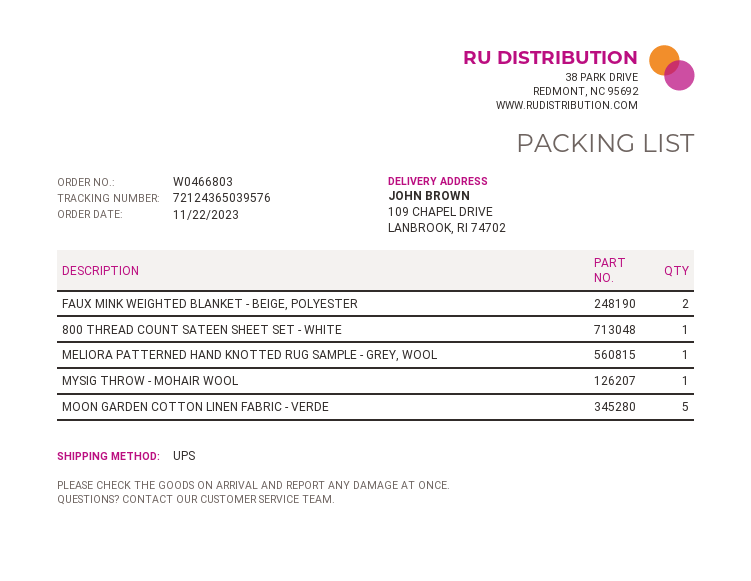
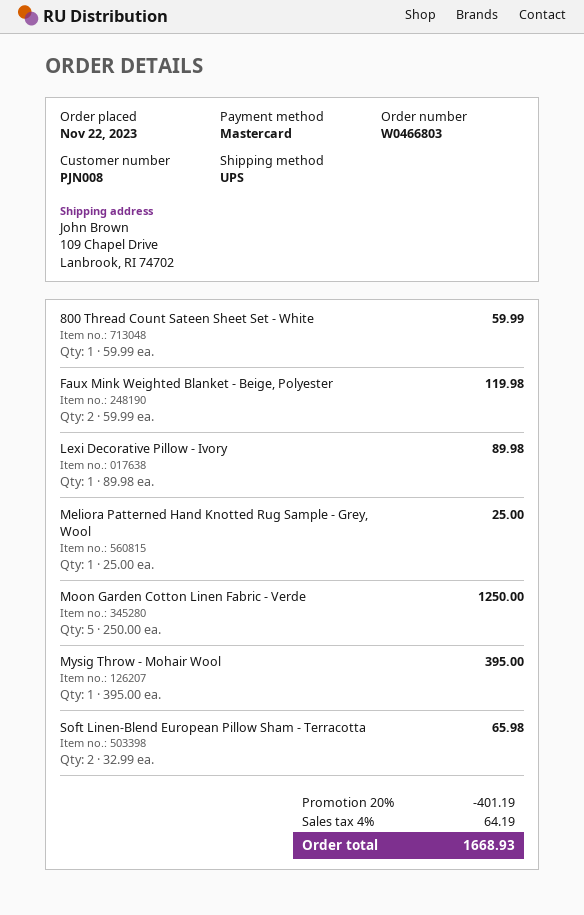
Lexi Decorative Pillow - Ivory: none -> 1
Soft Linen-Blend European Pillow Sham - Terracotta: none -> 2

